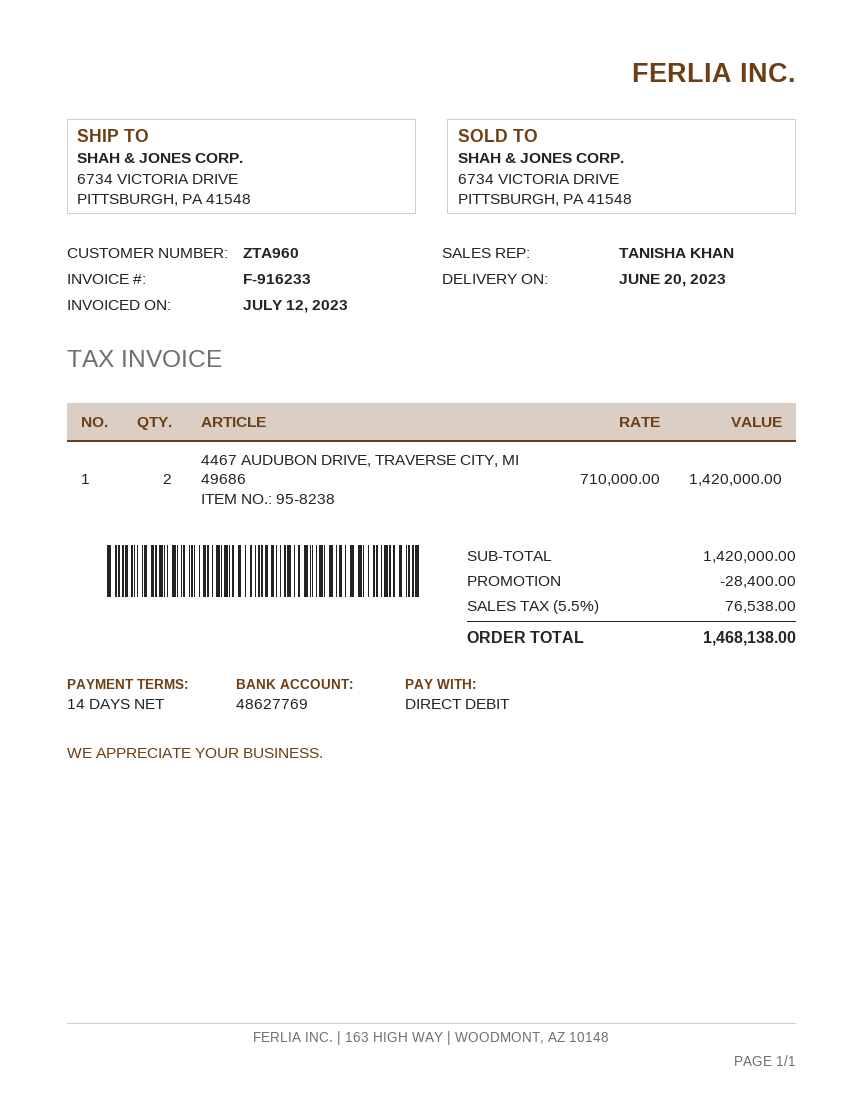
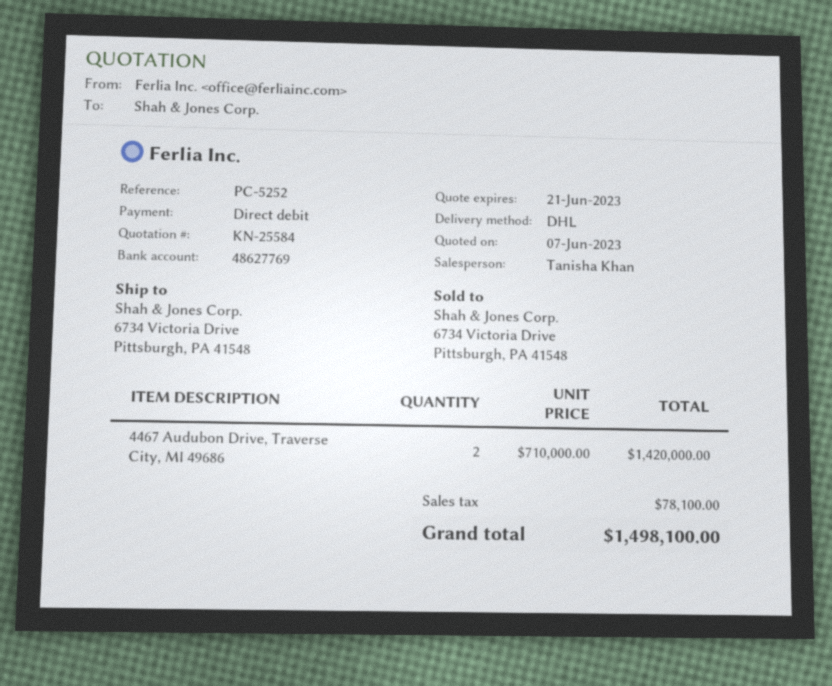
discount: 28400.00 -> none
tax: 76538.00 -> 78100.00
total: 1468138.00 -> 1498100.00

